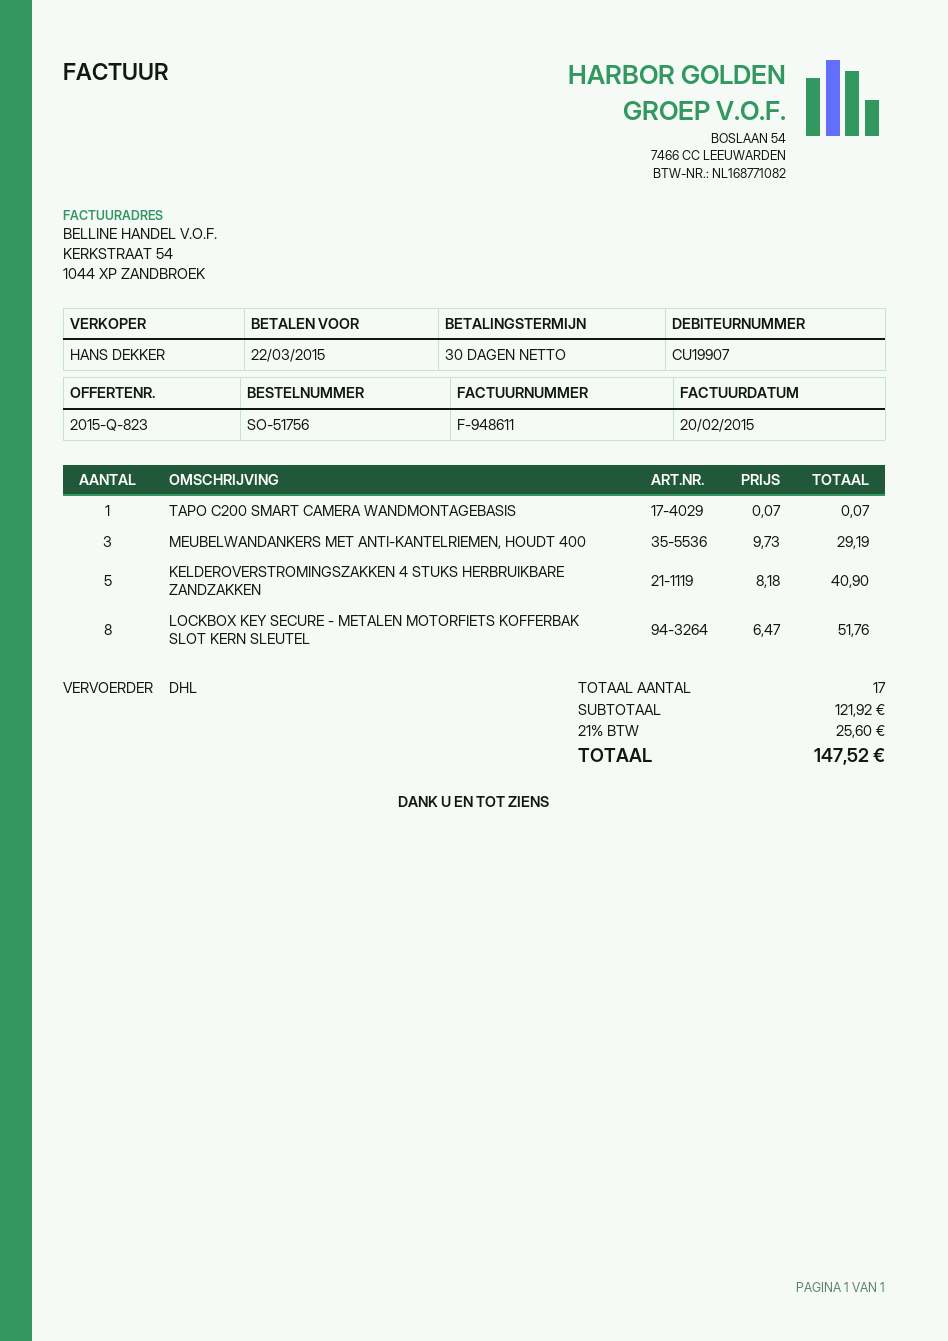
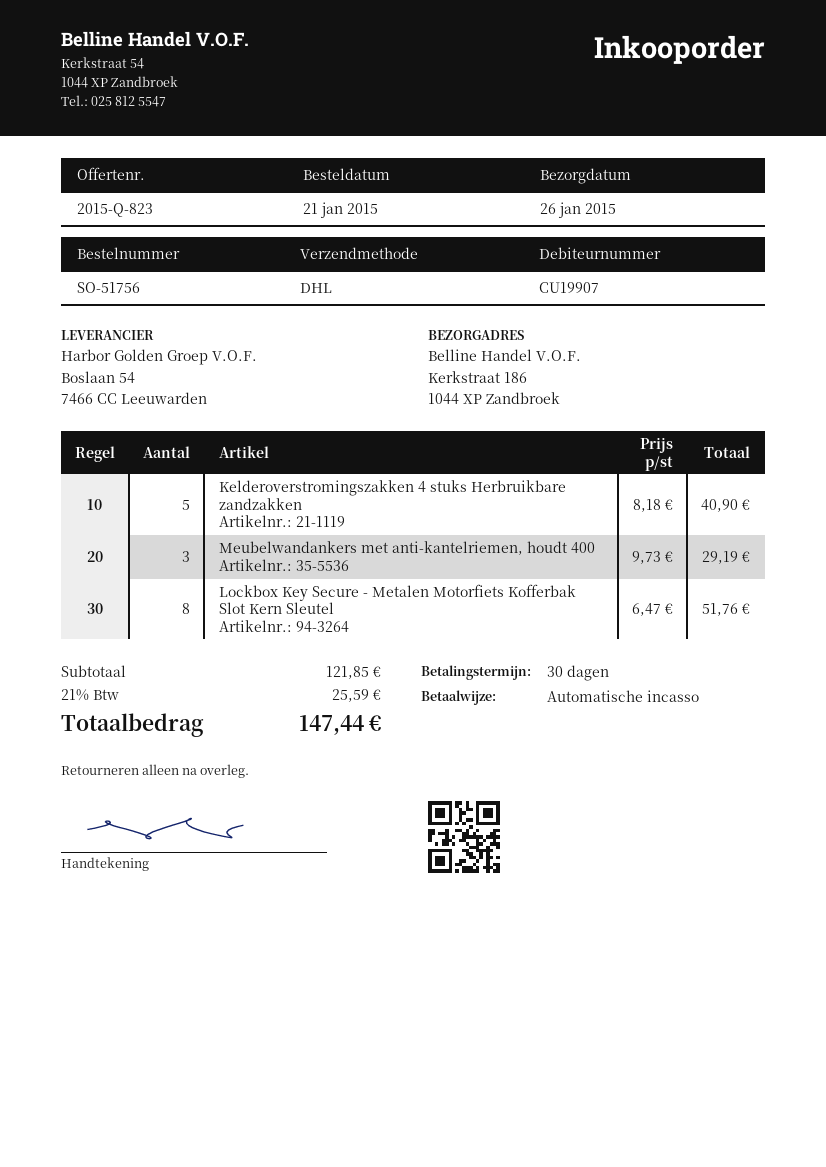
TAPO C200 SMART CAMERA WANDMONTAGEBASIS: 1 x 0.07 = 0.07 -> none
subtotal: 121.92 -> 121.85
tax: 21% = 25.60 -> 21% = 25.59
total: 147.52 -> 147.44

